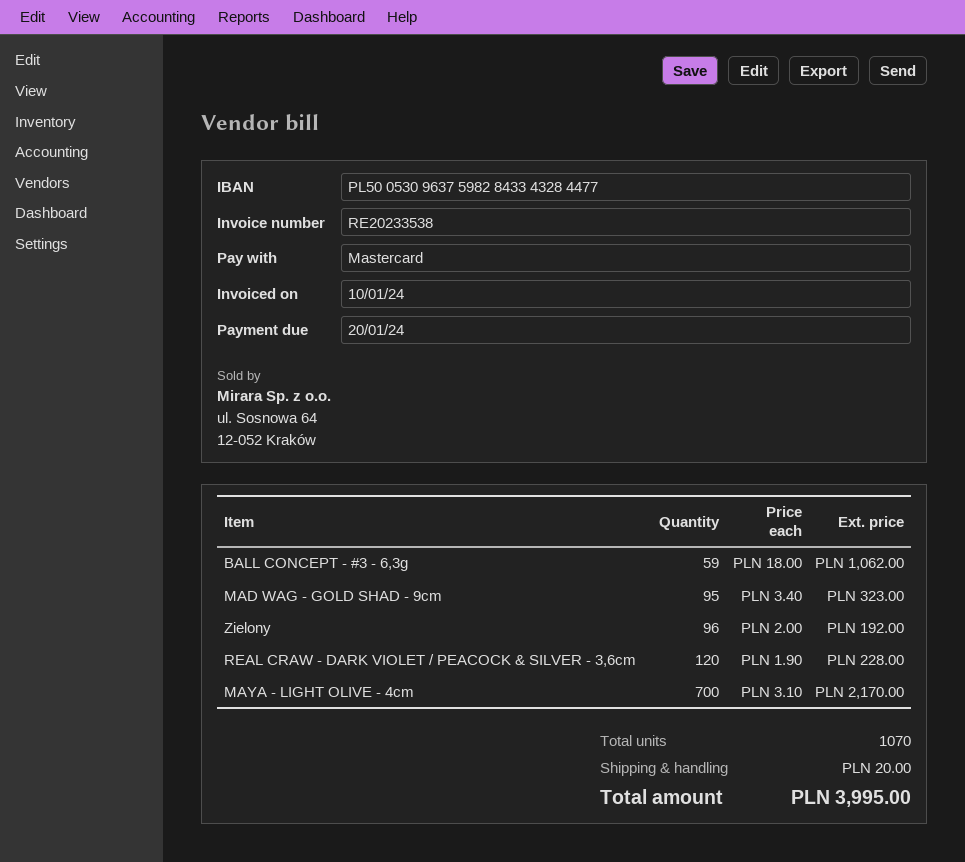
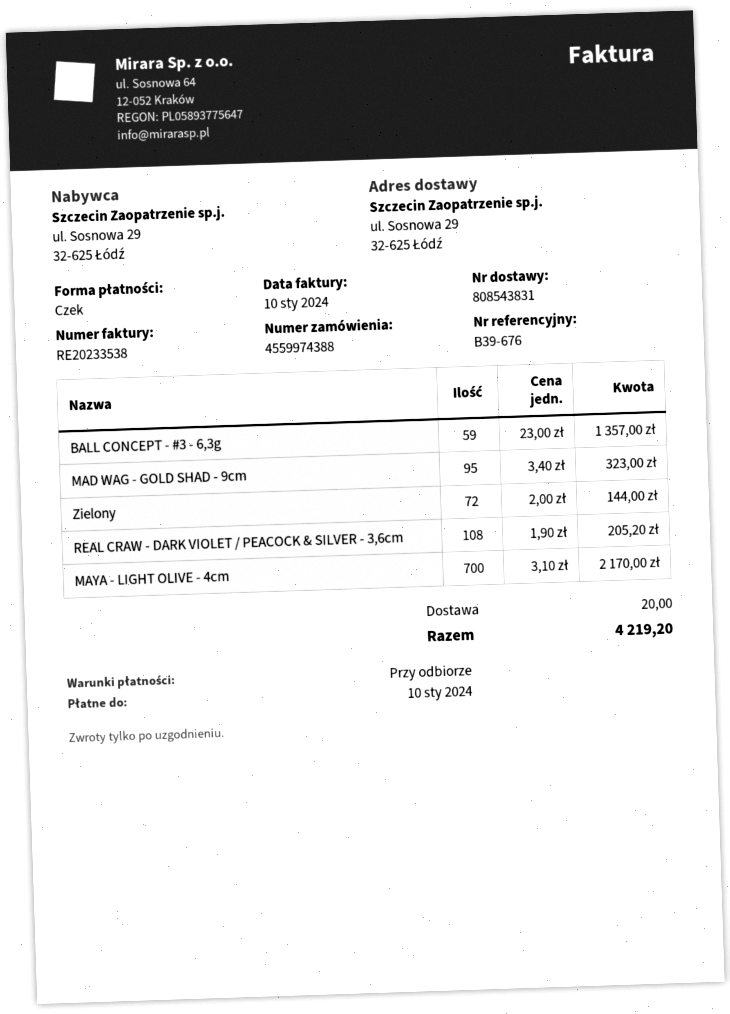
due date: 2024-01-20 -> 2024-01-10
payment method: Mastercard -> cheque
BALL CONCEPT - #3 - 6,3g: 59 x 18.00 = 1062.00 -> 59 x 23.00 = 1357.00
Zielony: 96 x 2.00 = 192.00 -> 72 x 2.00 = 144.00
REAL CRAW - DARK VIOLET / PEACOCK & SILVER - 3,6cm: 120 x 1.90 = 228.00 -> 108 x 1.90 = 205.20
total: 3995.00 -> 4219.20

